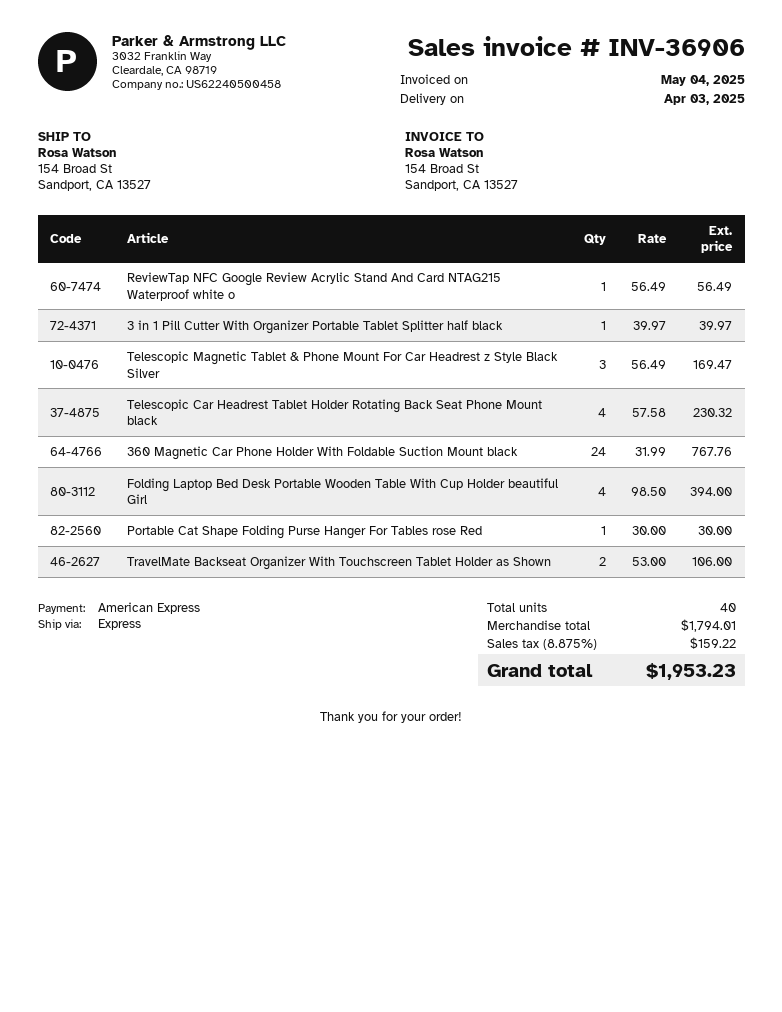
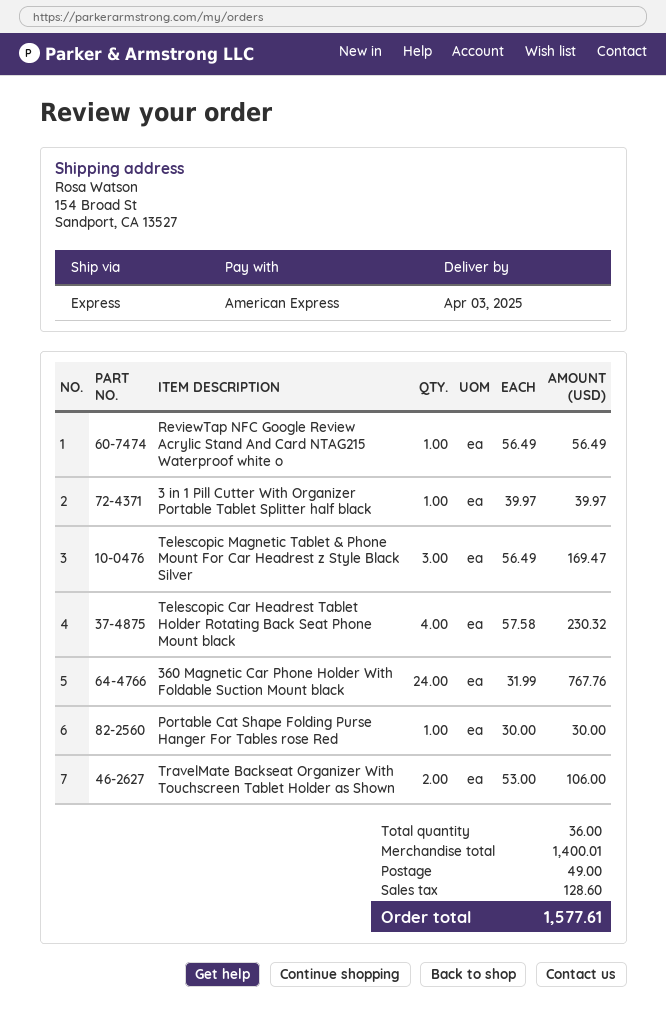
Folding Laptop Bed Desk Portable Wooden Table With Cup Holder beautiful Girl: 4 x 98.50 = 394.00 -> none
total quantity: 40 -> 36
subtotal: 1794.01 -> 1400.01
shipping: none -> 49.00
tax: 159.22 -> 128.60
total: 1953.23 -> 1577.61

